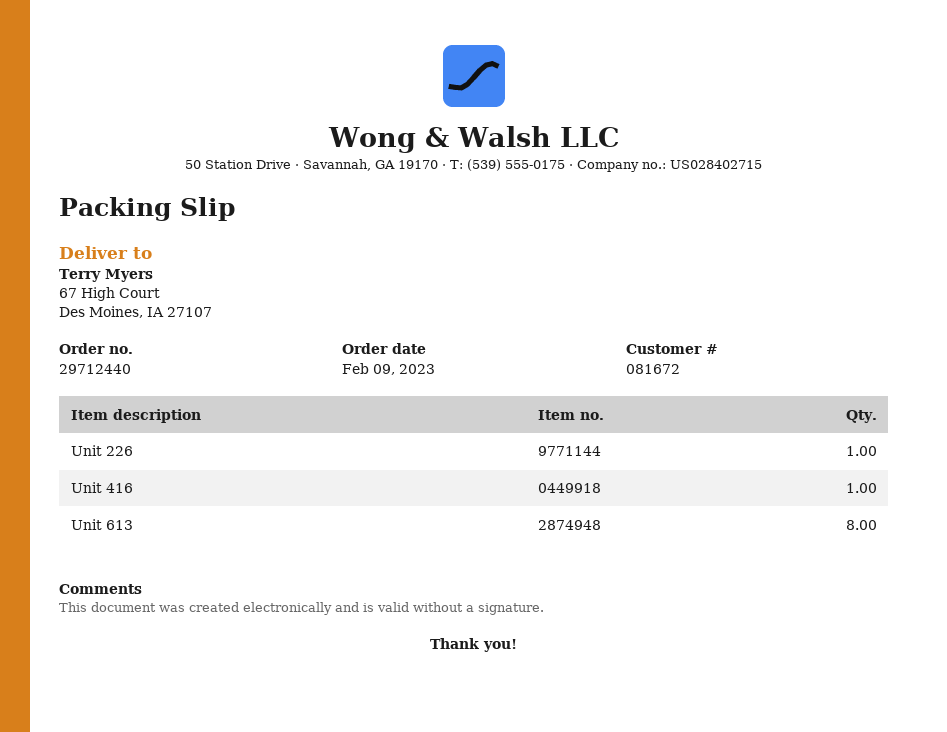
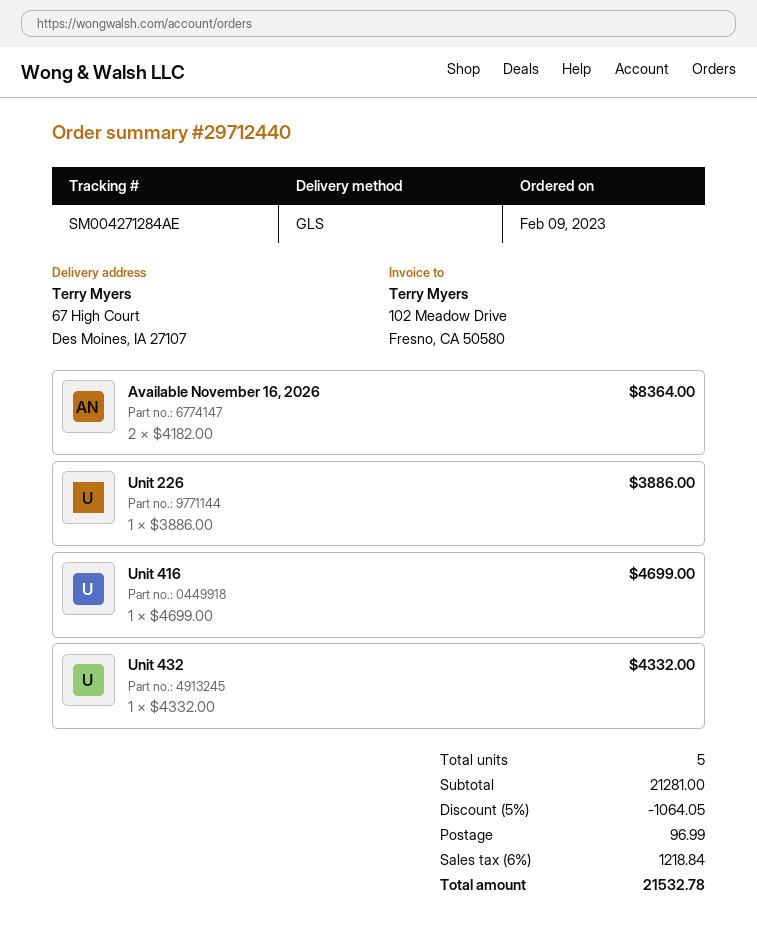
Unit 613: 8 -> none
Available November 16, 2026: none -> 2
Unit 432: none -> 1

